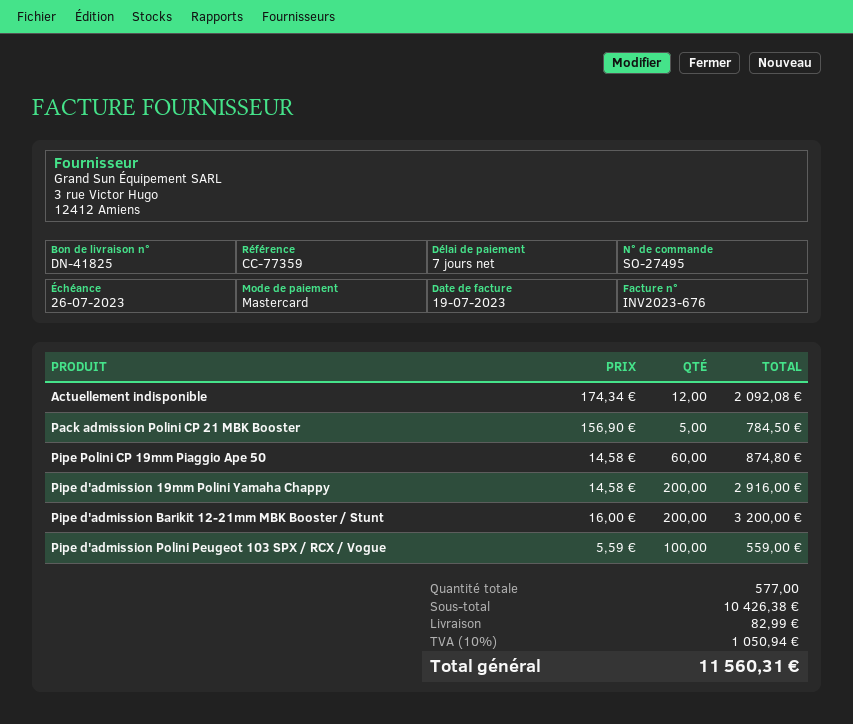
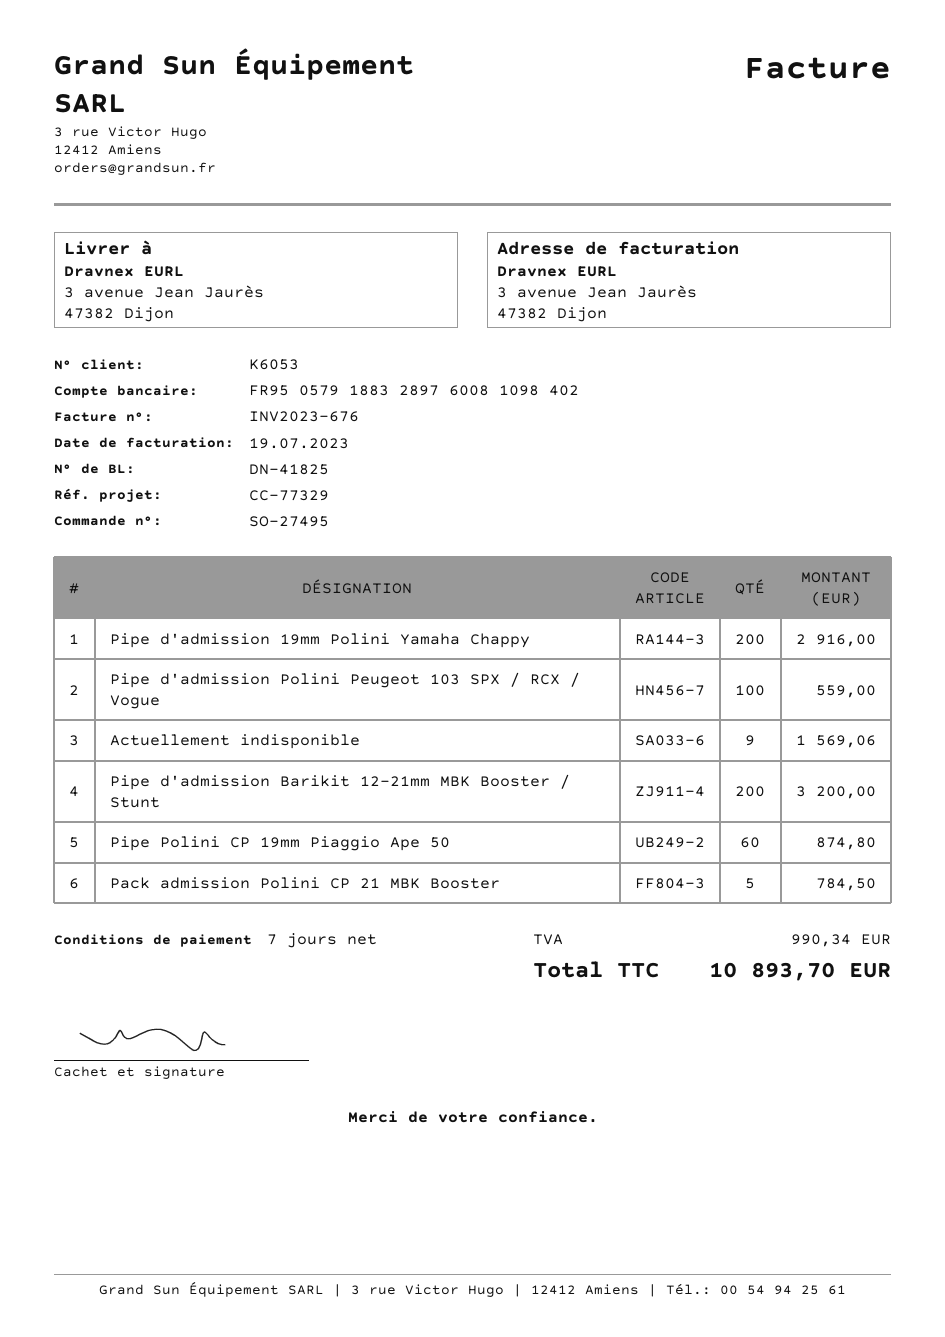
reference: CC-77359 -> CC-77329
Actuellement indisponible: 12 for 2092.08 -> 9 for 1569.06
shipping: 82.99 -> none
tax: 1050.94 -> 990.34
total: 11560.31 -> 10893.70

